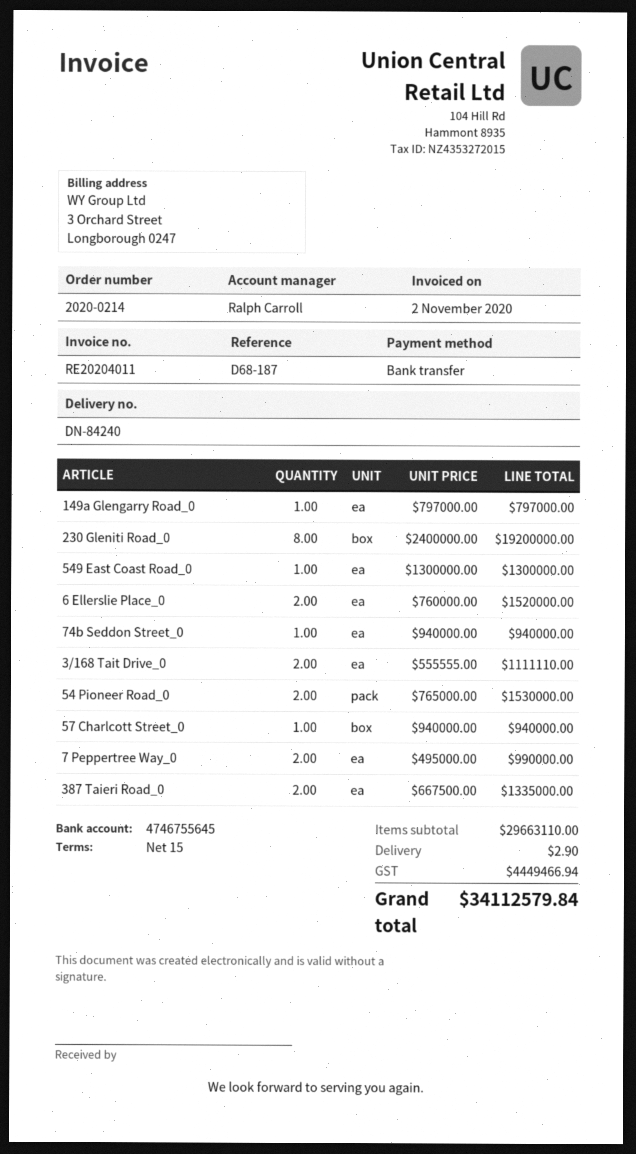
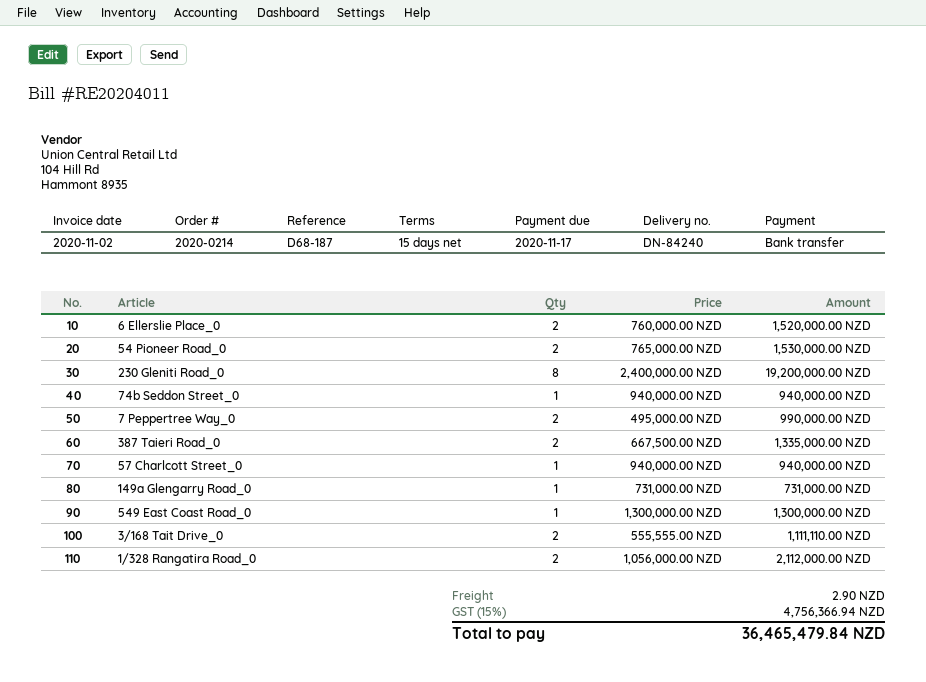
149a Glengarry Road_0: 1 x 797000.00 = 797000.00 -> 1 x 731000.00 = 731000.00
1/328 Rangatira Road_0: none -> 2 x 1056000.00 = 2112000.00
tax: 4449466.94 -> 4756366.94
total: 34112579.84 -> 36465479.84

